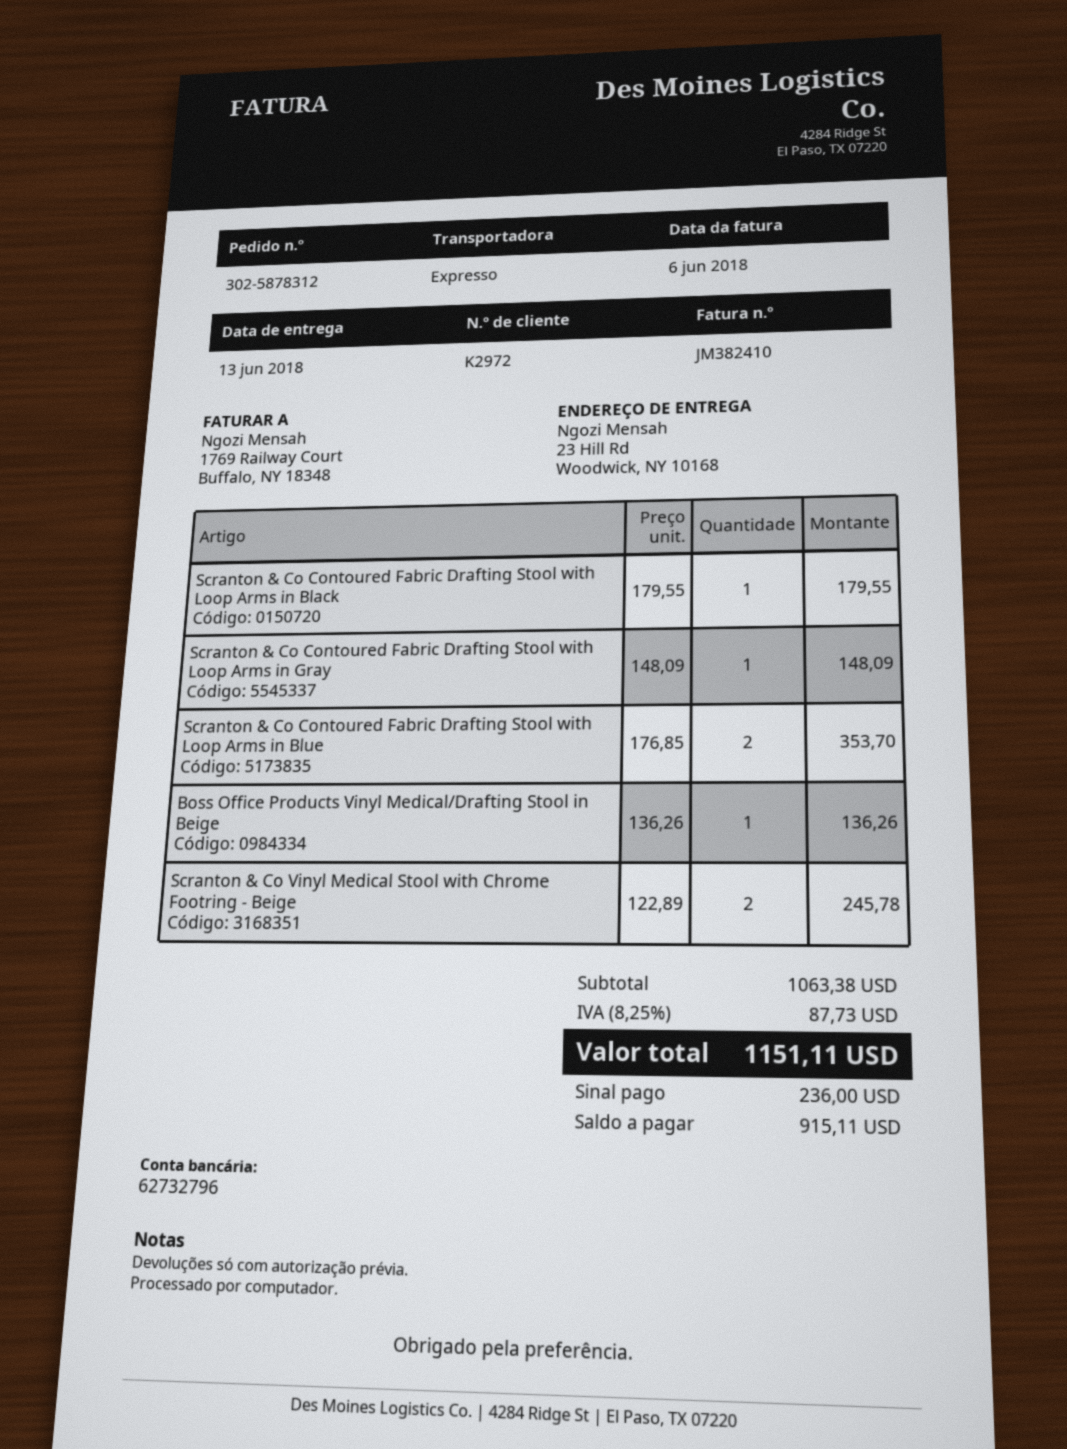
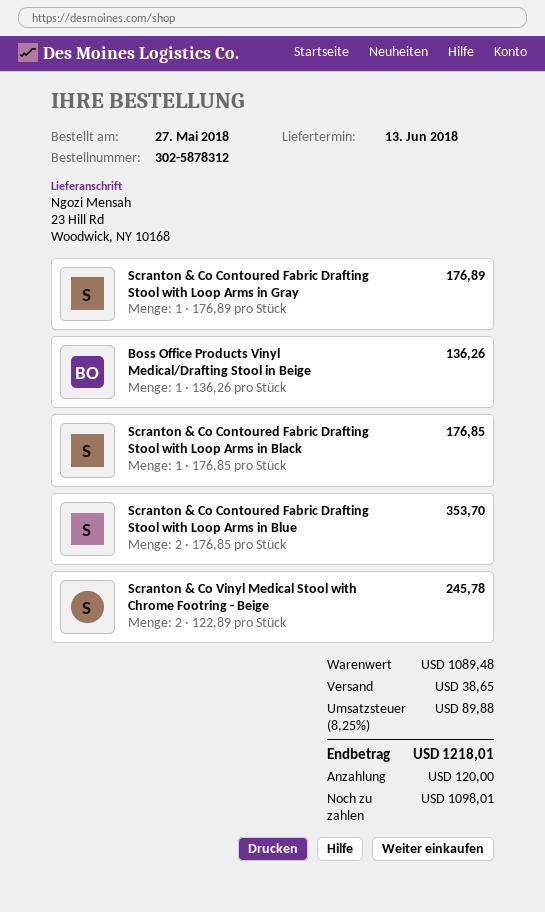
Scranton & Co Contoured Fabric Drafting Stool with Loop Arms in Black: 1 x 179.55 = 179.55 -> 1 x 176.85 = 176.85
Scranton & Co Contoured Fabric Drafting Stool with Loop Arms in Gray: 1 x 148.09 = 148.09 -> 1 x 176.89 = 176.89
subtotal: 1063.38 -> 1089.48
shipping: none -> 38.65
tax: 8.25% = 87.73 -> 8.25% = 89.88
total: 1151.11 -> 1218.01
deposit: 236.00 -> 120.00
balance: 915.11 -> 1098.01

